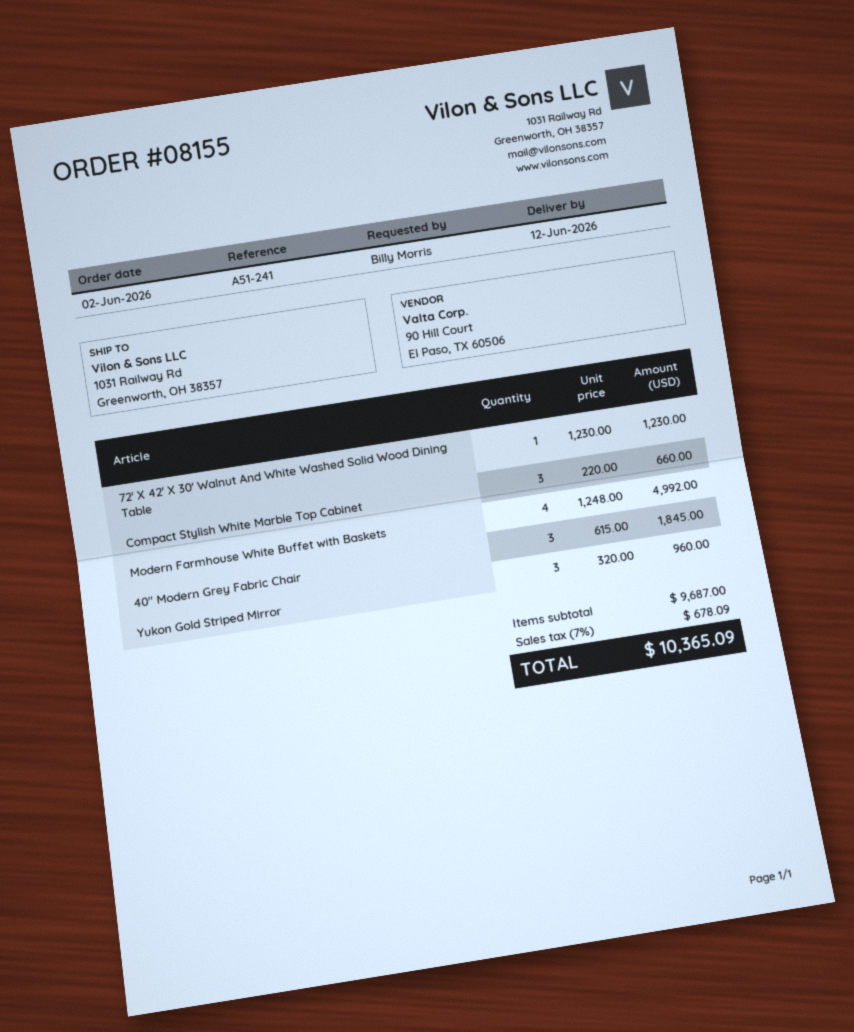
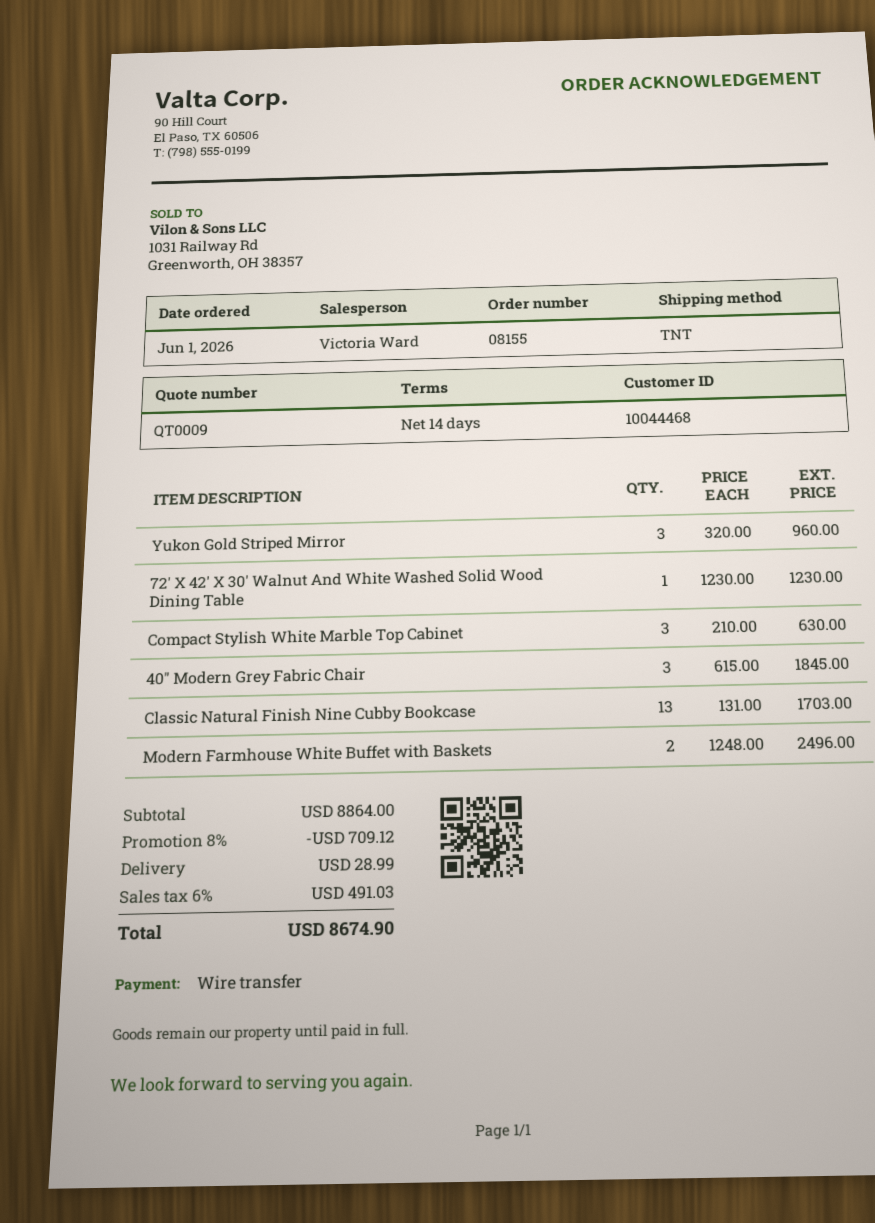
order date: 2026-06-02 -> 2026-06-01
Compact Stylish White Marble Top Cabinet: 3 x 220.00 = 660.00 -> 3 x 210.00 = 630.00
Modern Farmhouse White Buffet with Baskets: 4 x 1248.00 = 4992.00 -> 2 x 1248.00 = 2496.00
Classic Natural Finish Nine Cubby Bookcase: none -> 13 x 131.00 = 1703.00
subtotal: 9687.00 -> 8864.00
discount: none -> 8% = 709.12
shipping: none -> 28.99
tax: 7% = 678.09 -> 6% = 491.03
total: 10365.09 -> 8674.90

